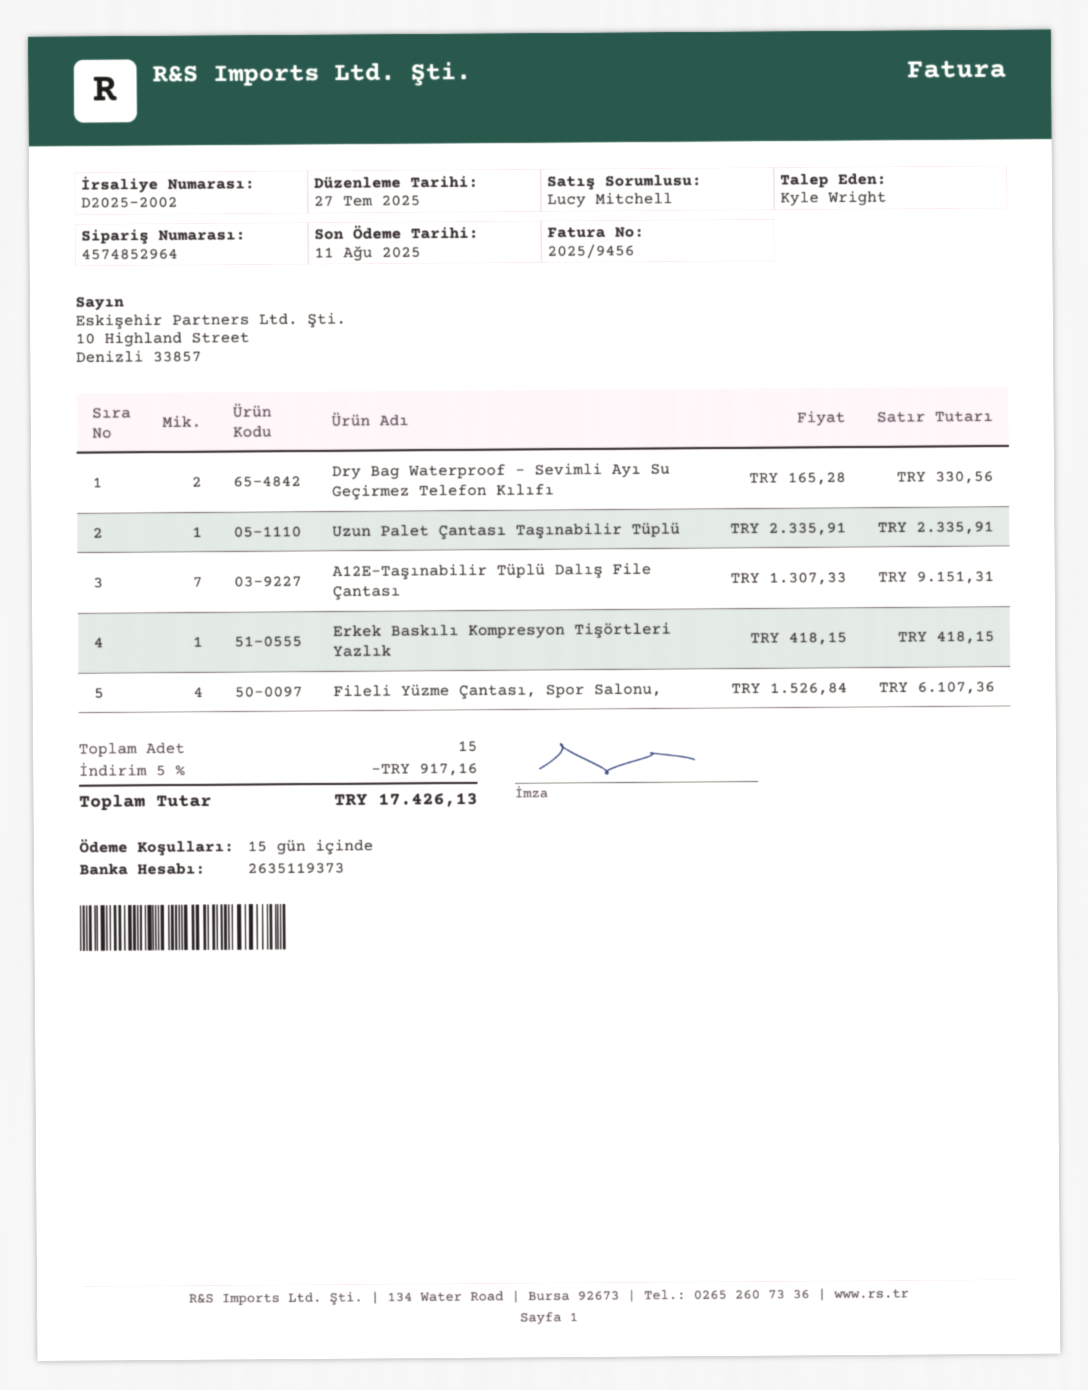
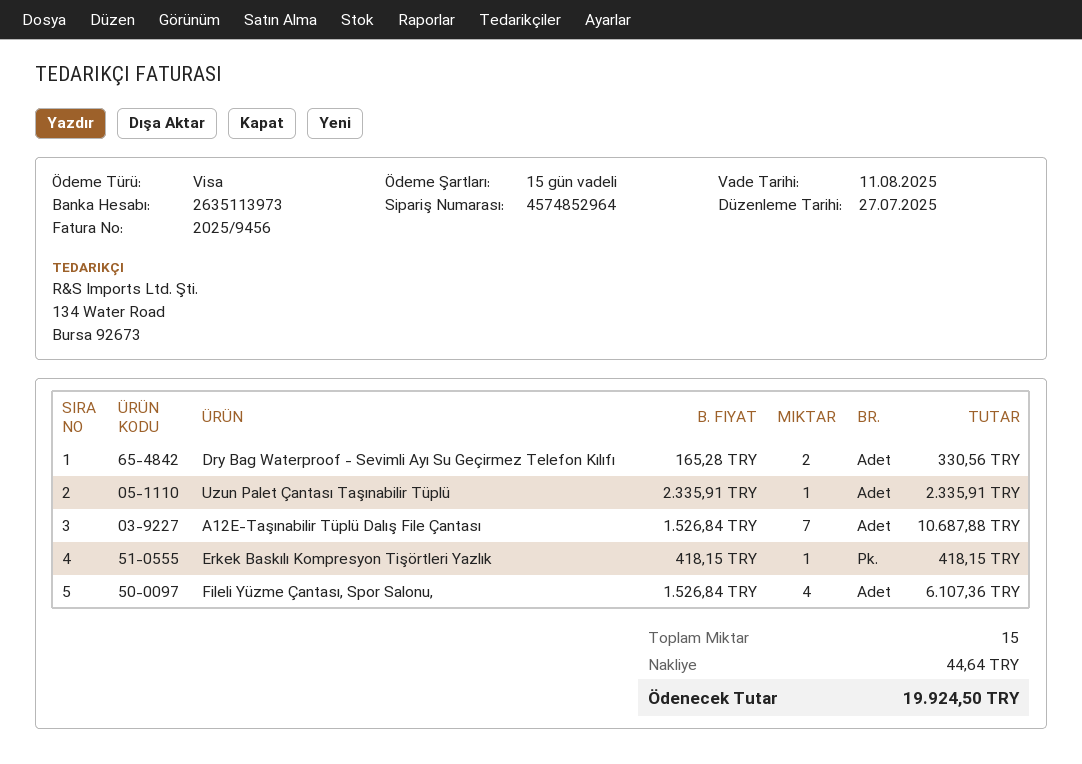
bank account: 2635119373 -> 2635113973
A12E-Taşınabilir Tüplü Dalış File Çantası: 7 x 1307.33 = 9151.31 -> 7 x 1526.84 = 10687.88
discount: 5% = 917.16 -> none
shipping: none -> 44.64
total: 17426.13 -> 19924.50

